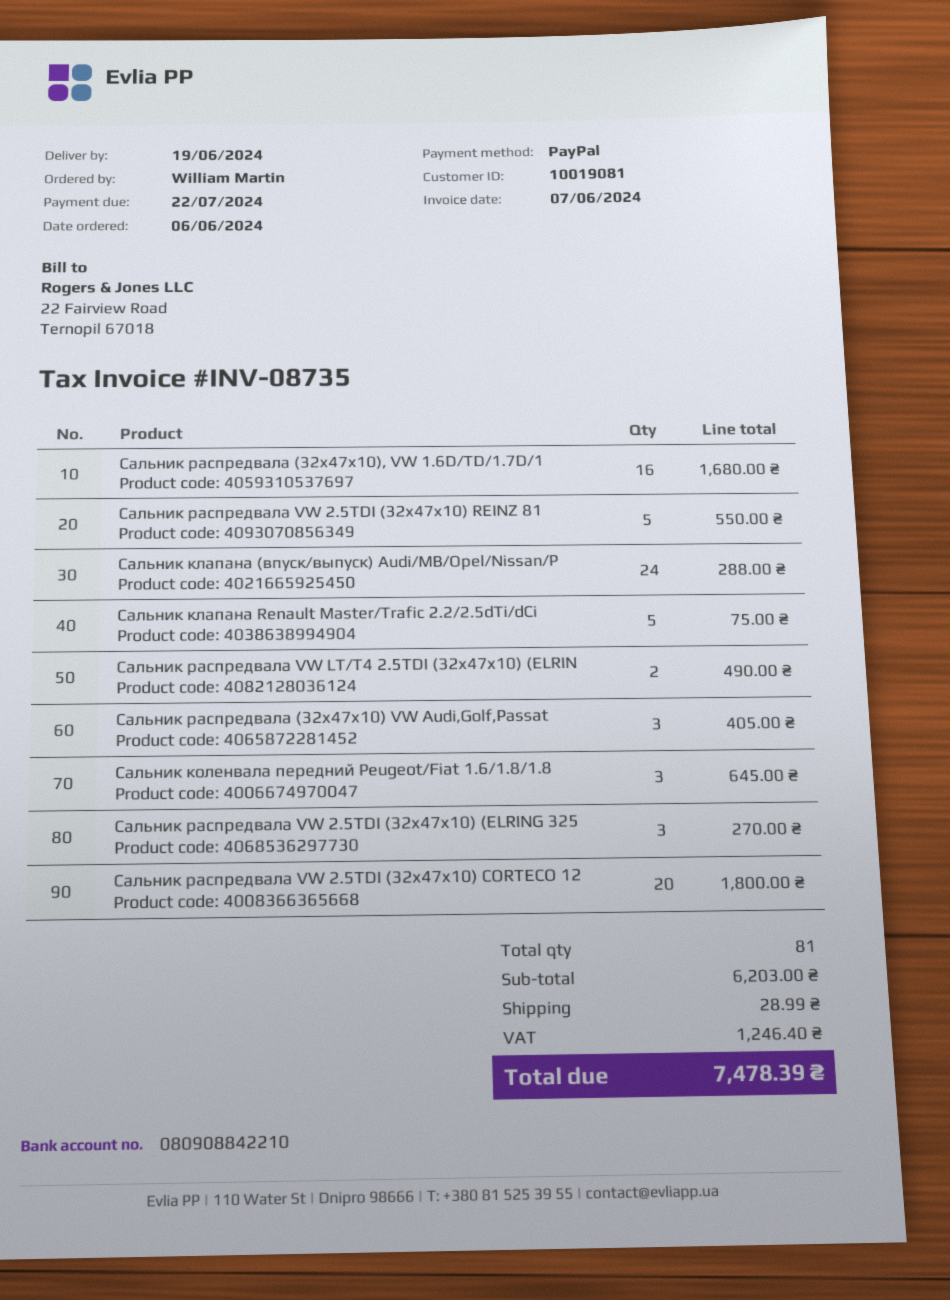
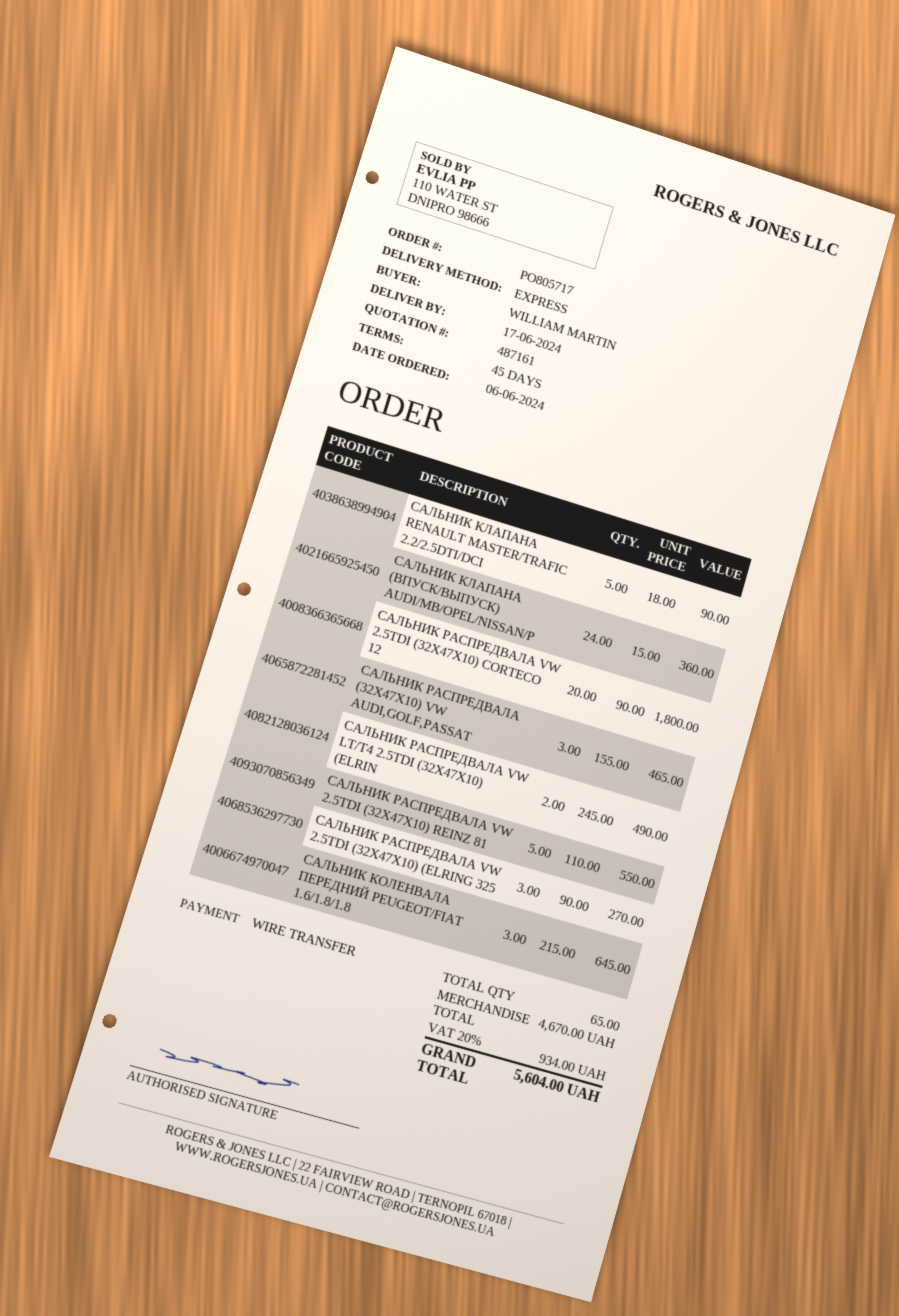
delivery date: 2024-06-19 -> 2024-06-17
payment method: PayPal -> bank transfer
Сальник распредвала (32x47x10), VW 1.6D/TD/1.7D/1: 16 for 1680.00 -> none
Сальник клапана (впуск/выпуск) Audi/MB/Opel/Nissan/P: 24 for 288.00 -> 24 for 360.00
Сальник клапана Renault Master/Trafic 2.2/2.5dTi/dCi: 5 for 75.00 -> 5 for 90.00
Сальник распредвала (32x47x10) VW Audi,Golf,Passat: 3 for 405.00 -> 3 for 465.00
total quantity: 81 -> 65
subtotal: 6203.00 -> 4670.00
shipping: 28.99 -> none
tax: 1246.40 -> 934.00
total: 7478.39 -> 5604.00

